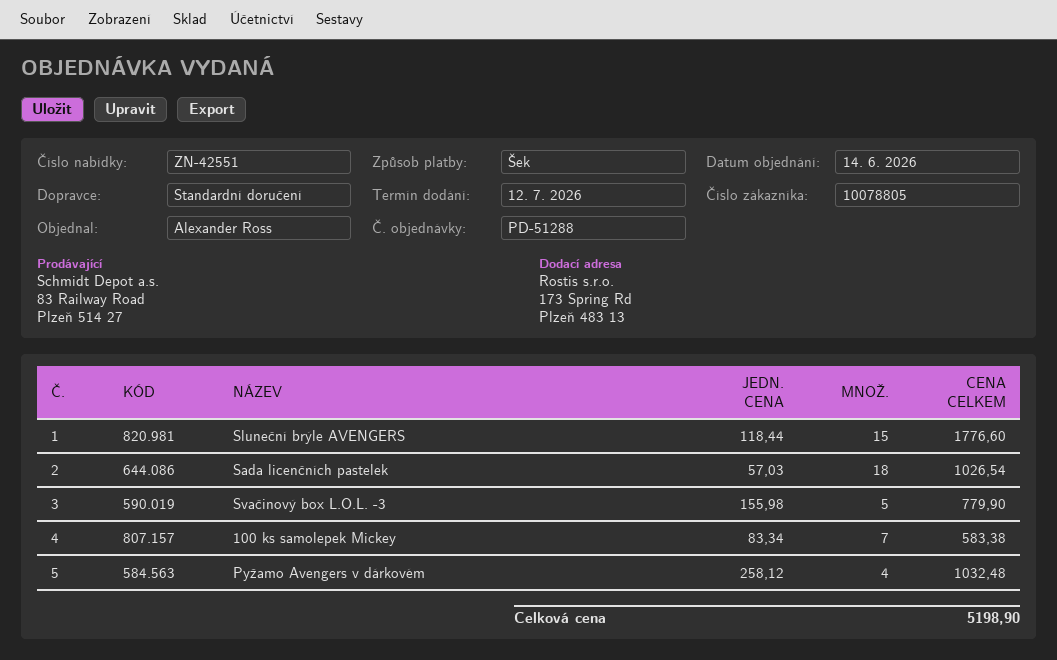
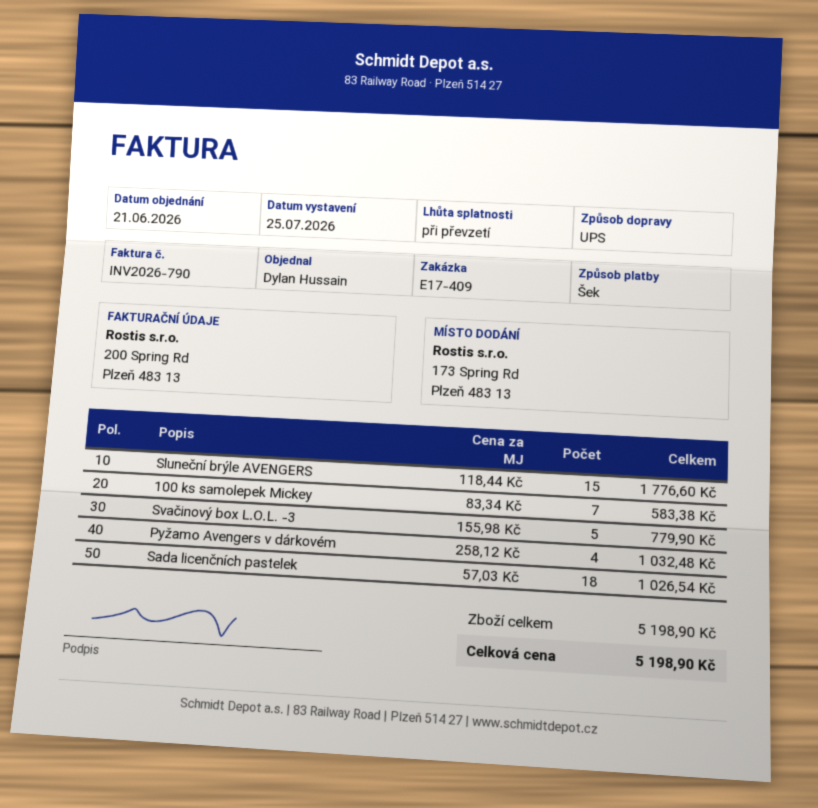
order date: 2026-06-14 -> 2026-06-21
ordered by: Alexander Ross -> Dylan Hussain
shipping method: standard -> UPS

